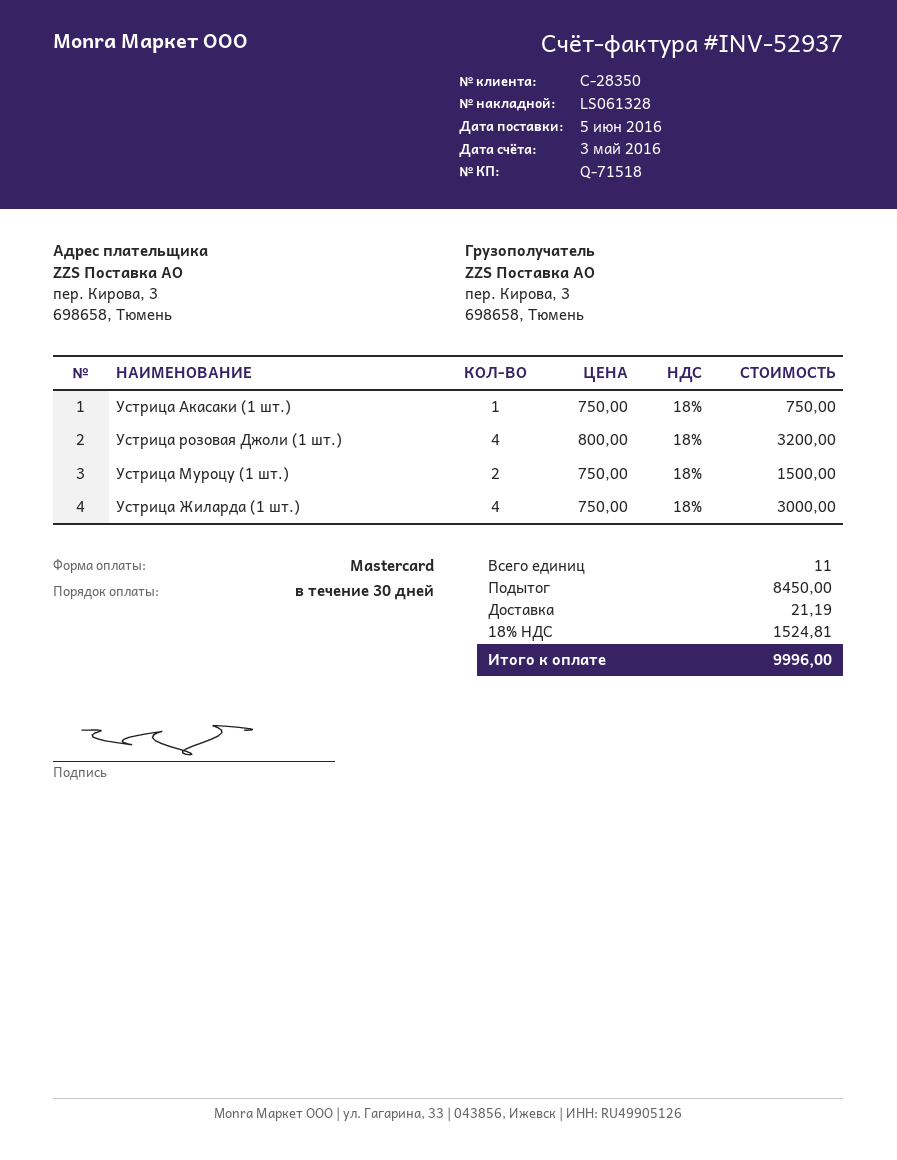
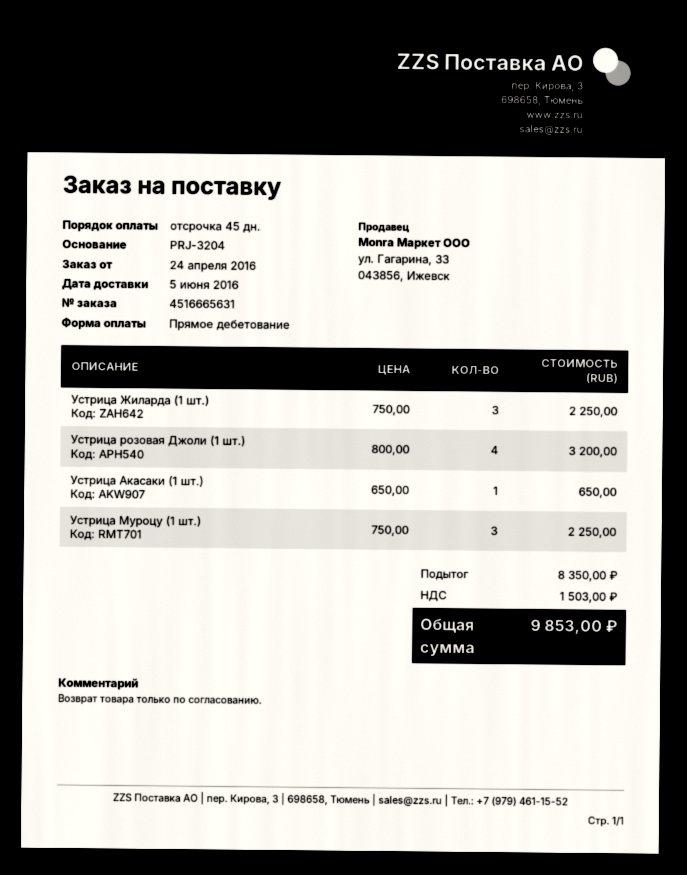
payment terms: 30 days -> 45 days
payment method: Mastercard -> direct debit
Устрица Акасаки (1 шт.): 1 x 750.00 = 750.00 -> 1 x 650.00 = 650.00
Устрица Муроцу (1 шт.): 2 x 750.00 = 1500.00 -> 3 x 750.00 = 2250.00
Устрица Жиларда (1 шт.): 4 x 750.00 = 3000.00 -> 3 x 750.00 = 2250.00
subtotal: 8450.00 -> 8350.00
shipping: 21.19 -> none
tax: 1524.81 -> 1503.00
total: 9996.00 -> 9853.00

